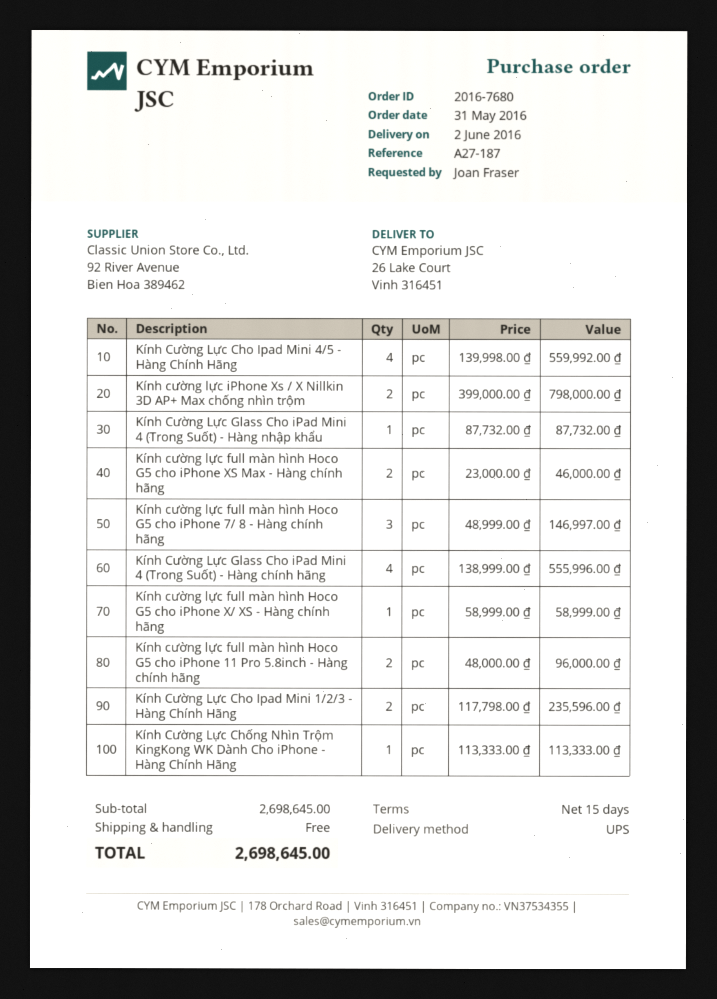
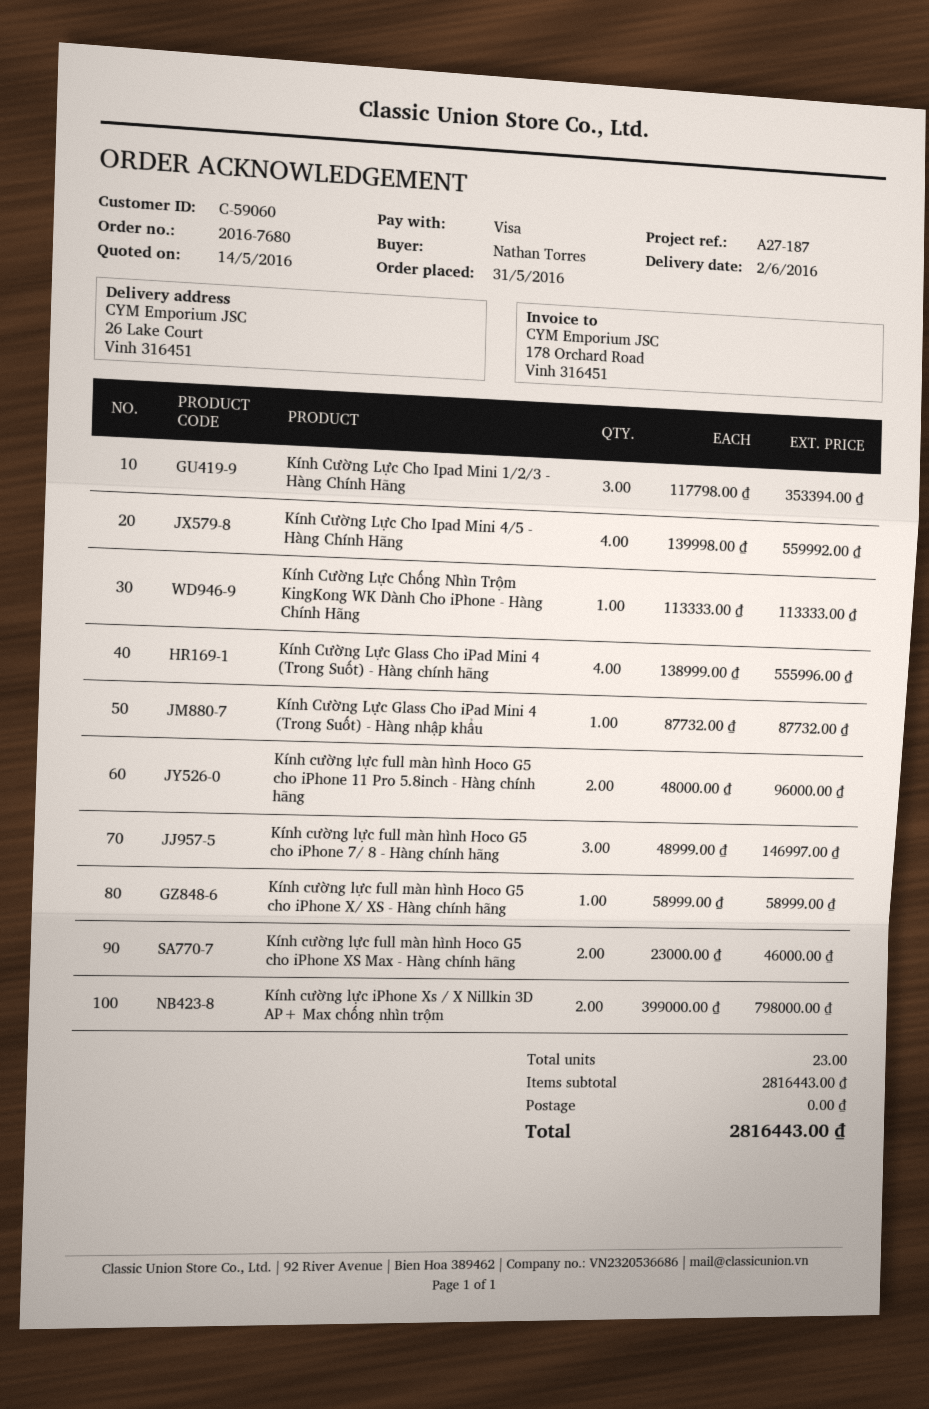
ordered by: Joan Fraser -> Nathan Torres
Kính Cường Lực Cho Ipad Mini 1/2/3 - Hàng Chính Hãng: 2 x 117798.00 = 235596.00 -> 3 x 117798.00 = 353394.00
subtotal: 2698645.00 -> 2816443.00
total: 2698645.00 -> 2816443.00

